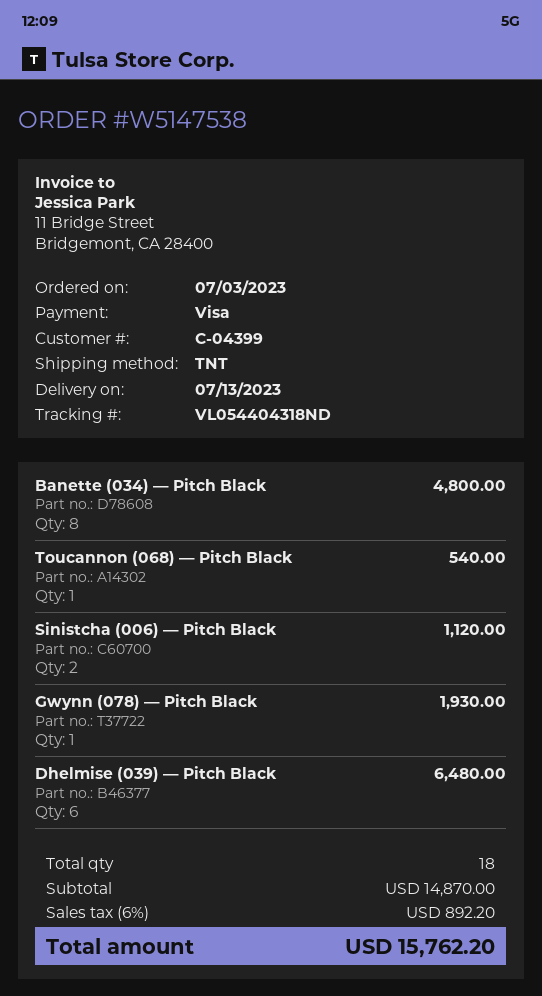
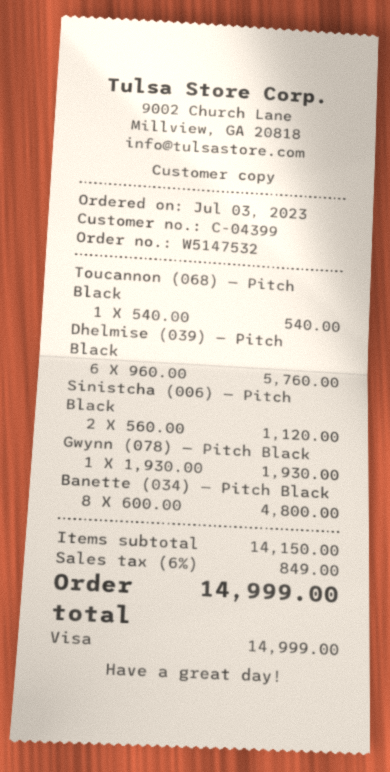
order number: W5147538 -> W5147532
Dhelmise (039) — Pitch Black: 6 for 6480.00 -> 6 for 5760.00
subtotal: 14870.00 -> 14150.00
tax: 6% = 892.20 -> 6% = 849.00
total: 15762.20 -> 14999.00

